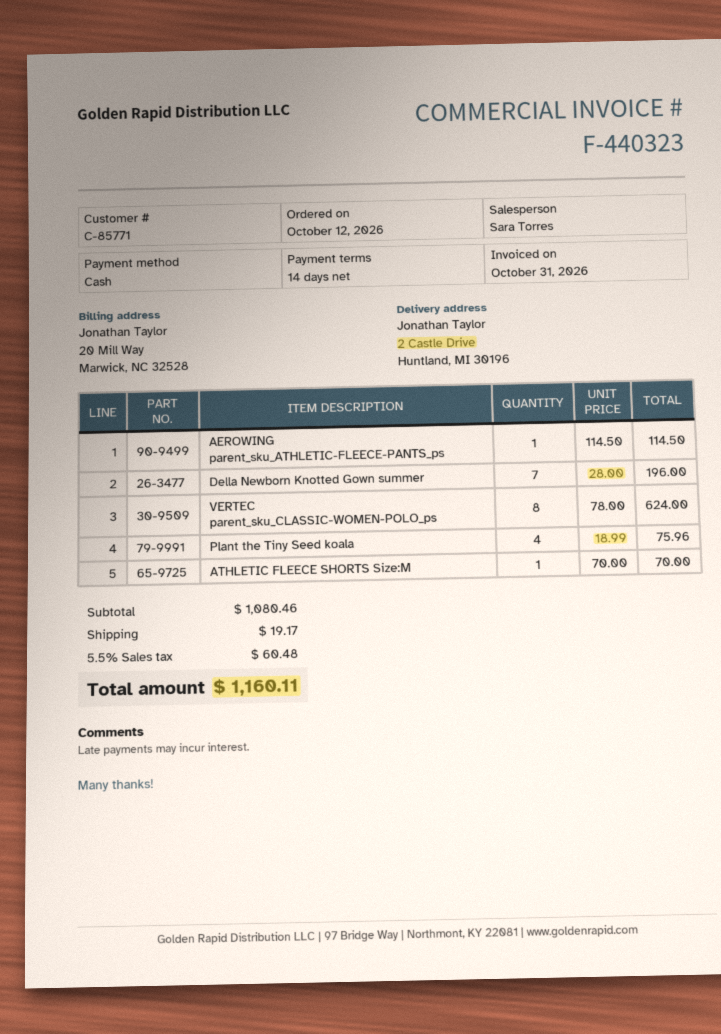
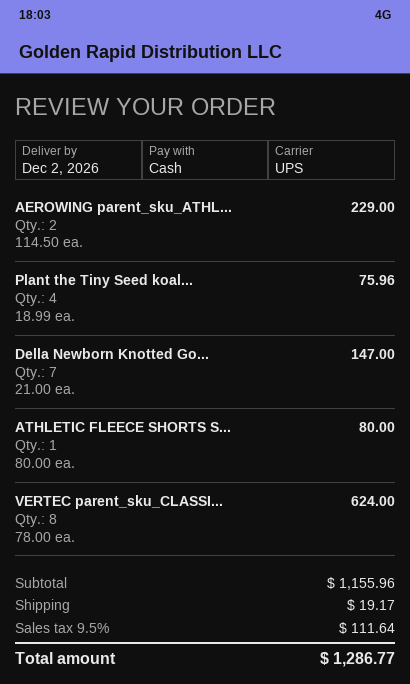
AEROWING parent_sku_ATHLETIC-FLEECE-PANTS_ps: 1 x 114.50 = 114.50 -> 2 x 114.50 = 229.00
Della Newborn Knotted Gown summer: 7 x 28.00 = 196.00 -> 7 x 21.00 = 147.00
ATHLETIC FLEECE SHORTS Size:M: 1 x 70.00 = 70.00 -> 1 x 80.00 = 80.00
subtotal: 1080.46 -> 1155.96
tax: 5.5% = 60.48 -> 9.5% = 111.64
total: 1160.11 -> 1286.77

